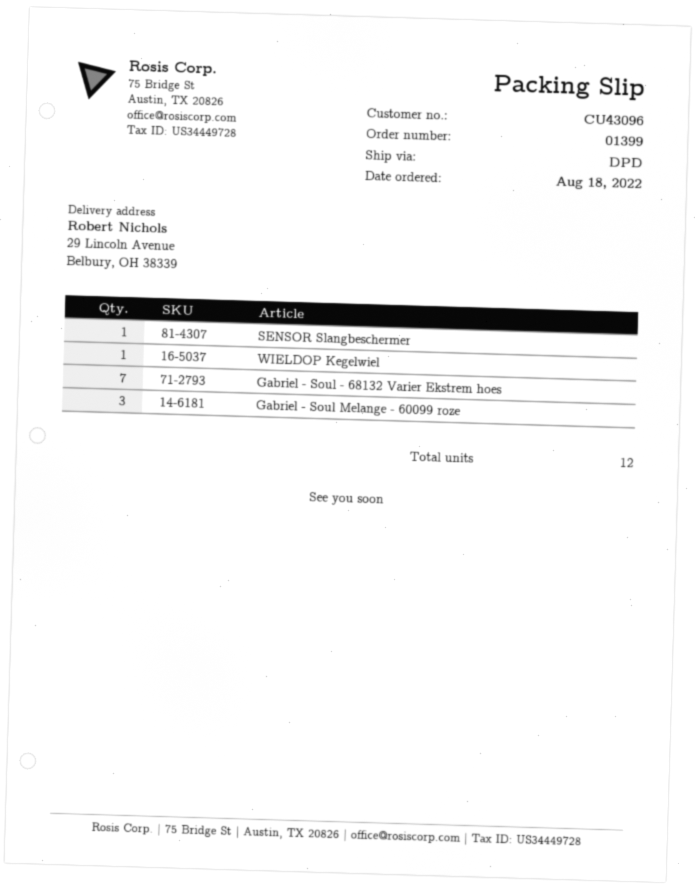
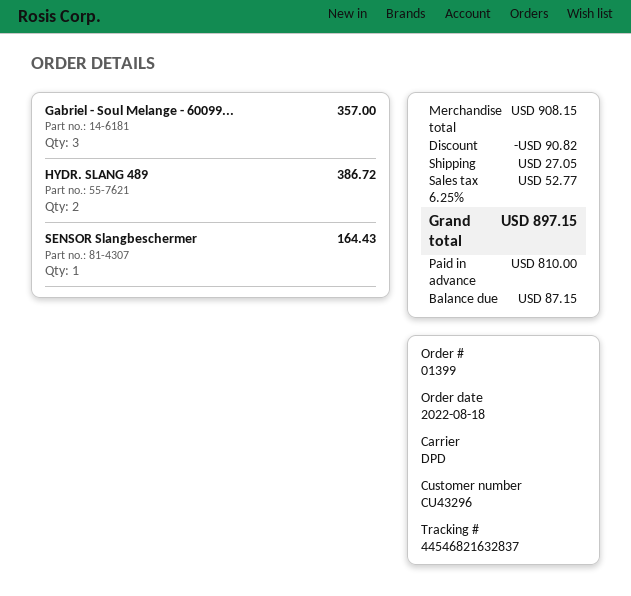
customer number: CU43096 -> CU43296
WIELDOP Kegelwiel: 1 -> none
Gabriel - Soul - 68132 Varier Ekstrem hoes: 7 -> none
HYDR. SLANG 489: none -> 2

